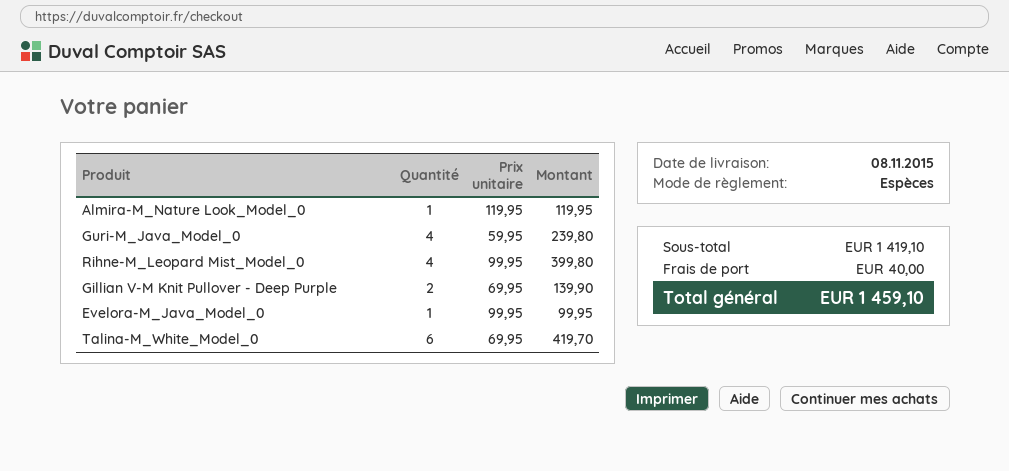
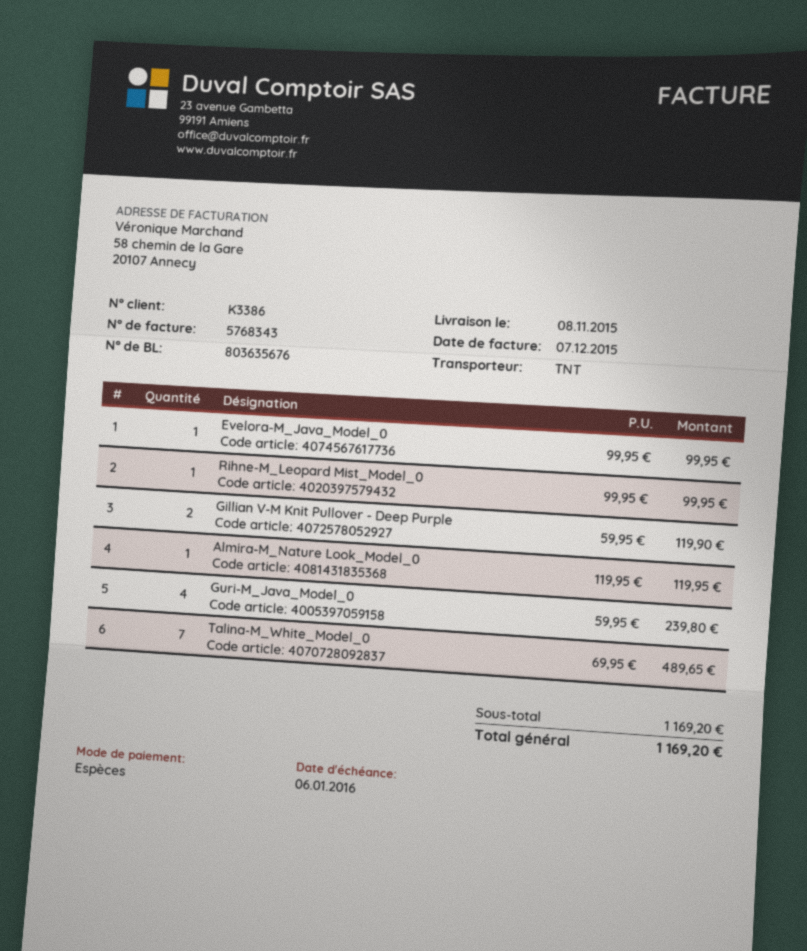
Rihne-M_Leopard Mist_Model_0: 4 x 99.95 = 399.80 -> 1 x 99.95 = 99.95
Gillian V-M Knit Pullover - Deep Purple: 2 x 69.95 = 139.90 -> 2 x 59.95 = 119.90
Talina-M_White_Model_0: 6 x 69.95 = 419.70 -> 7 x 69.95 = 489.65
subtotal: 1419.10 -> 1169.20
shipping: 40.00 -> none
total: 1459.10 -> 1169.20

